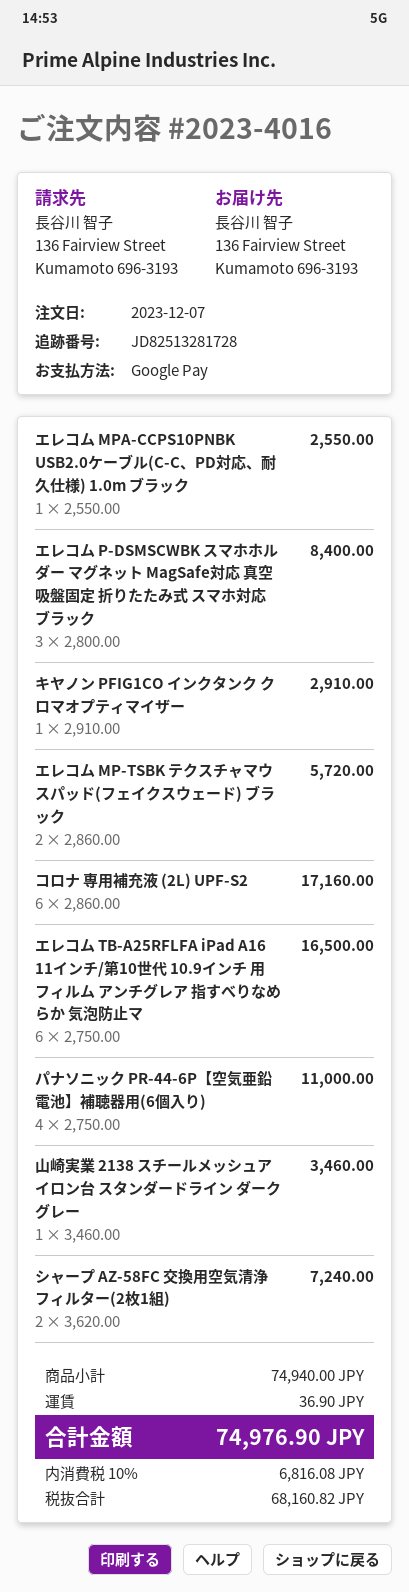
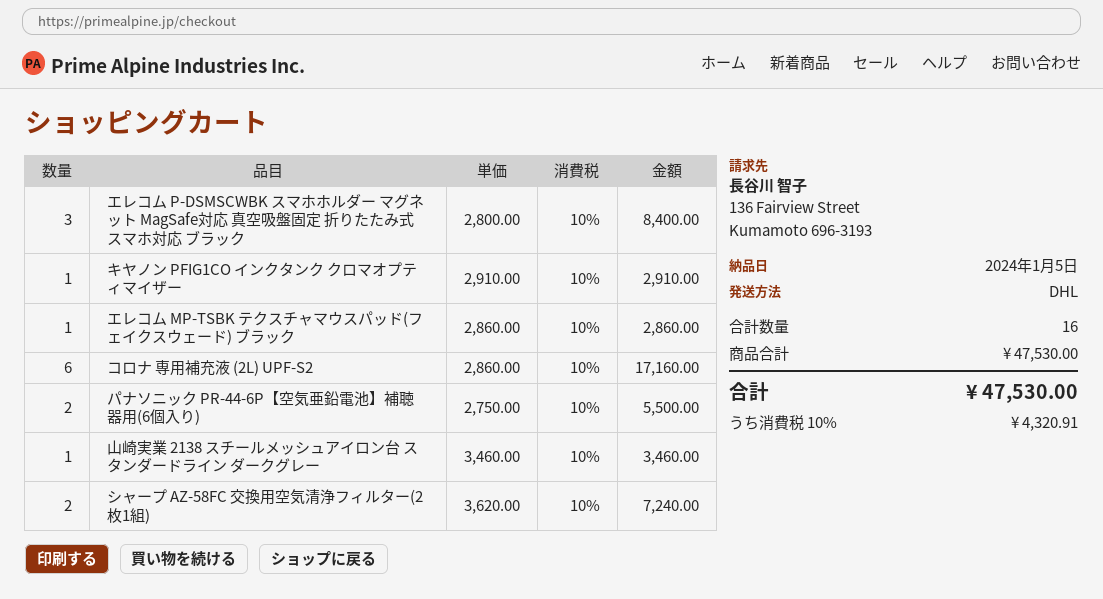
エレコム MPA-CCPS10PNBK USB2.0ケーブル(C-C、PD対応、耐久仕様) 1.0m ブラック: 1 x 2550.00 = 2550.00 -> none
エレコム MP-TSBK テクスチャマウスパッド(フェイクスウェード) ブラック: 2 x 2860.00 = 5720.00 -> 1 x 2860.00 = 2860.00
エレコム TB-A25RFLFA iPad A16 11インチ/第10世代 10.9インチ 用 フィルム アンチグレア 指すべりなめらか 気泡防止マ: 6 x 2750.00 = 16500.00 -> none
パナソニック PR-44-6P【空気亜鉛電池】補聴器用(6個入り): 4 x 2750.00 = 11000.00 -> 2 x 2750.00 = 5500.00
subtotal: 74940.00 -> 47530.00
shipping: 36.90 -> none
tax: 10% = 6816.08 -> 10% = 4320.91
total: 74976.90 -> 47530.00

